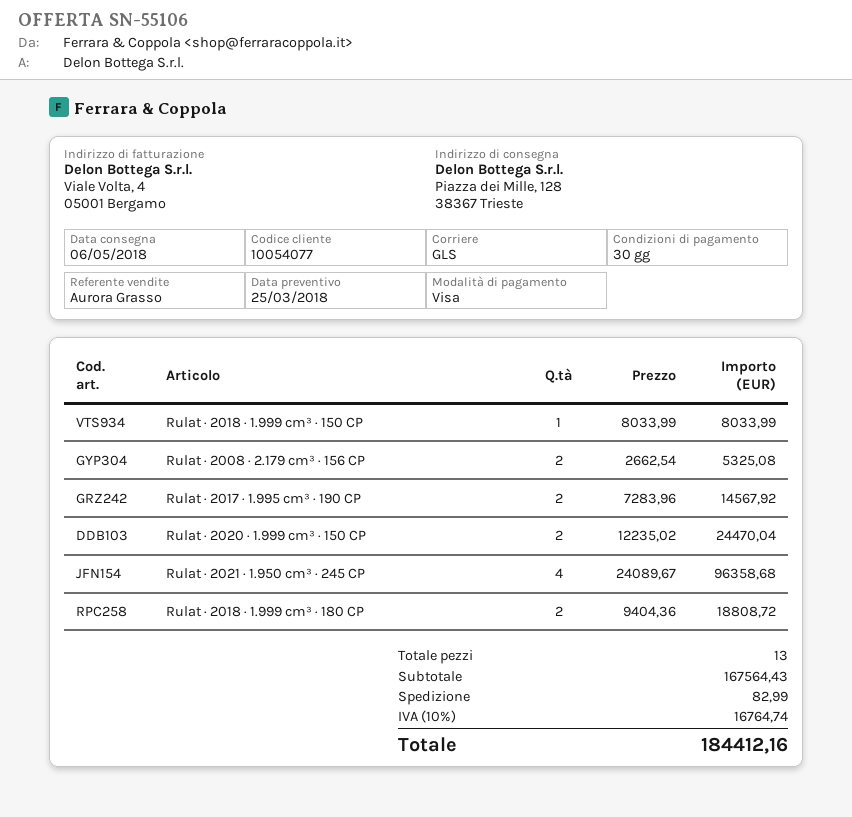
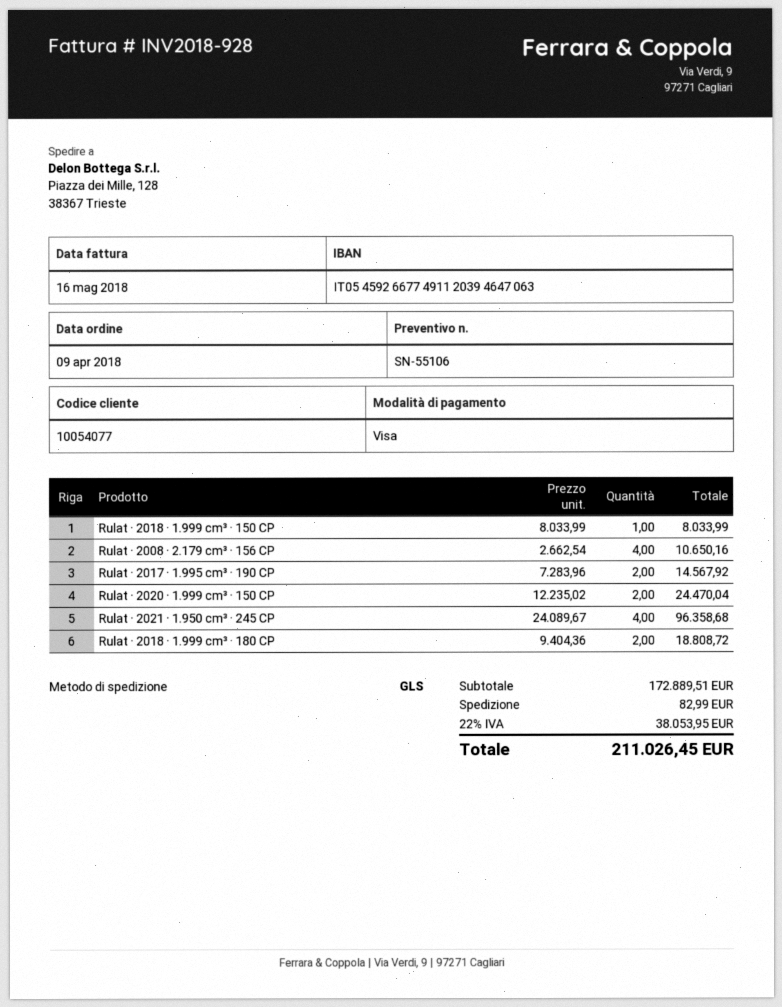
Rulat · 2008 · 2.179 cm³ · 156 CP: 2 x 2662.54 = 5325.08 -> 4 x 2662.54 = 10650.16
subtotal: 167564.43 -> 172889.51
tax: 10% = 16764.74 -> 22% = 38053.95
total: 184412.16 -> 211026.45

